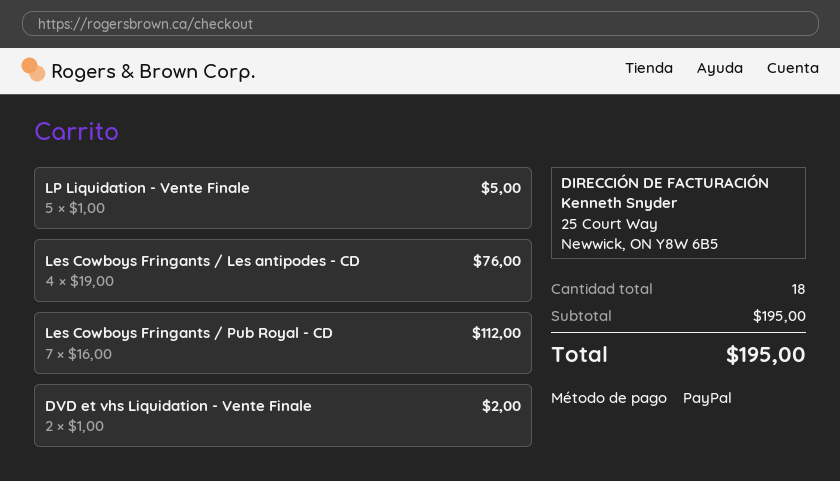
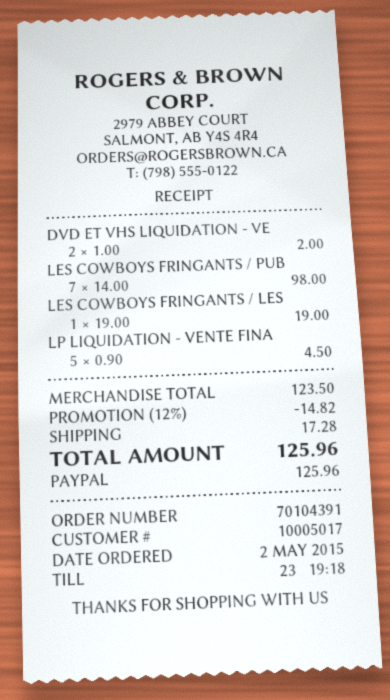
LP Liquidation - Vente Finale: 5 x 1.00 = 5.00 -> 5 x 0.90 = 4.50
Les Cowboys Fringants / Les antipodes - CD: 4 x 19.00 = 76.00 -> 1 x 19.00 = 19.00
Les Cowboys Fringants / Pub Royal - CD: 7 x 16.00 = 112.00 -> 7 x 14.00 = 98.00
subtotal: 195.00 -> 123.50
discount: none -> 12% = 14.82
shipping: none -> 17.28
total: 195.00 -> 125.96

